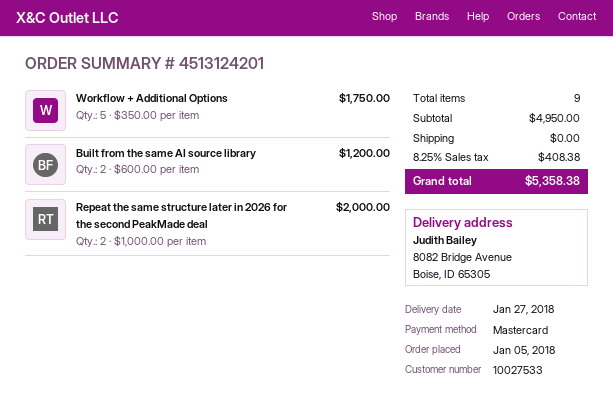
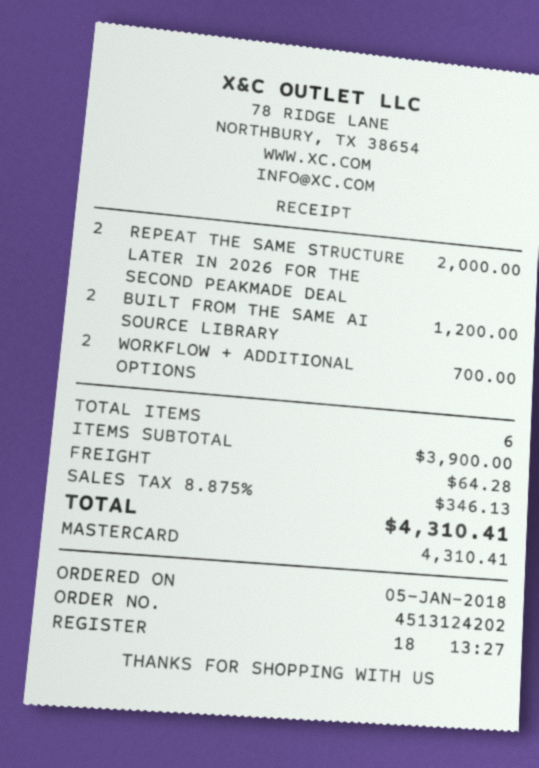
order number: 4513124201 -> 4513124202
Workflow + Additional Options: 5 for 1750.00 -> 2 for 700.00
total quantity: 9 -> 6
subtotal: 4950.00 -> 3900.00
shipping: 0.00 -> 64.28
tax: 8.25% = 408.38 -> 8.875% = 346.13
total: 5358.38 -> 4310.41

